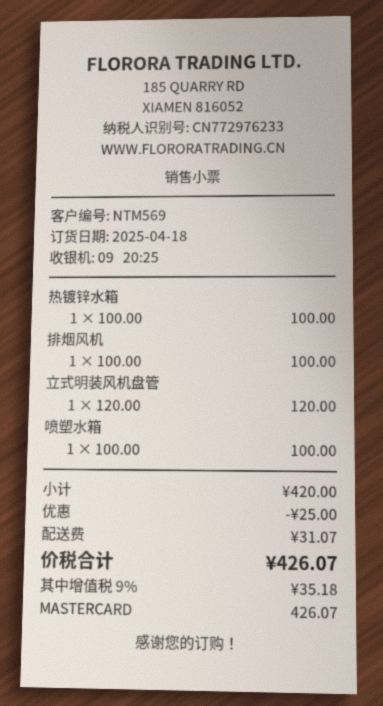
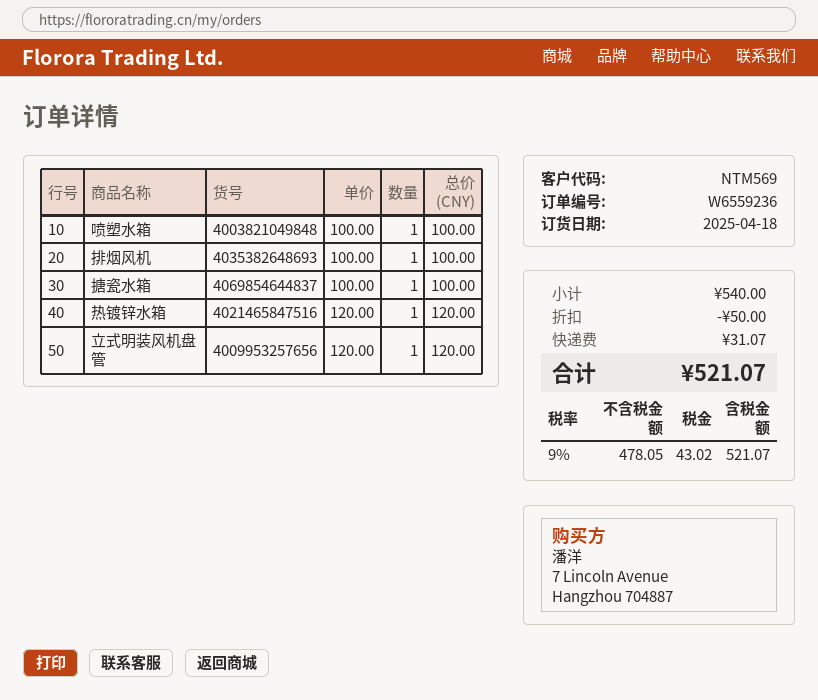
热镀锌水箱: 1 x 100.00 = 100.00 -> 1 x 120.00 = 120.00
搪瓷水箱: none -> 1 x 100.00 = 100.00
subtotal: 420.00 -> 540.00
discount: 25.00 -> 50.00
tax: 9% = 35.18 -> 9% = 43.02
total: 426.07 -> 521.07

